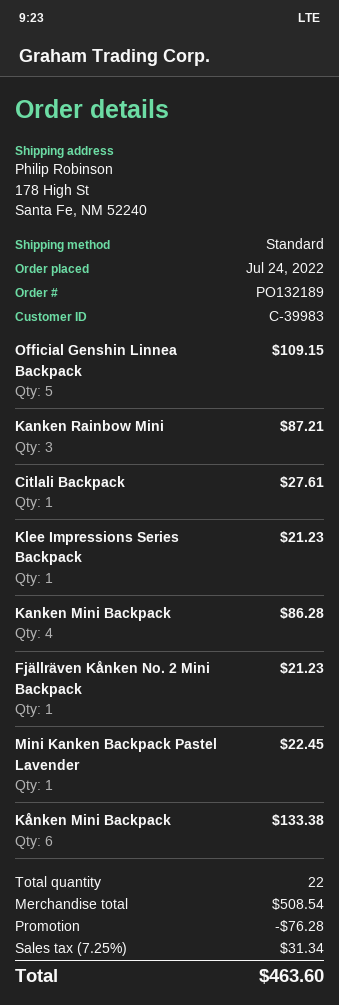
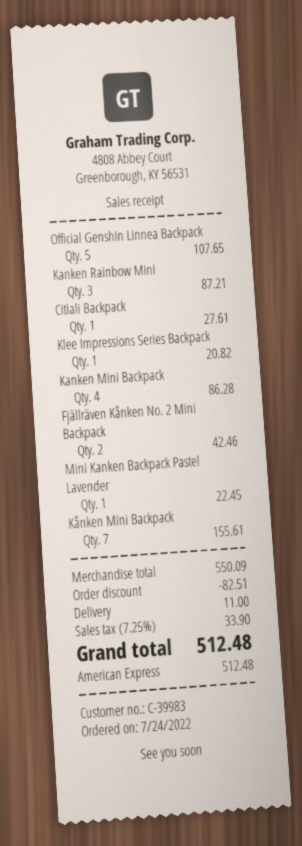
Official Genshin Linnea Backpack: 5 for 109.15 -> 5 for 107.65
Klee Impressions Series Backpack: 1 for 21.23 -> 1 for 20.82
Fjällräven Kånken No. 2 Mini Backpack: 1 for 21.23 -> 2 for 42.46
Kånken Mini Backpack: 6 for 133.38 -> 7 for 155.61
subtotal: 508.54 -> 550.09
discount: 76.28 -> 82.51
shipping: none -> 11.00
tax: 7.25% = 31.34 -> 7.25% = 33.90
total: 463.60 -> 512.48

